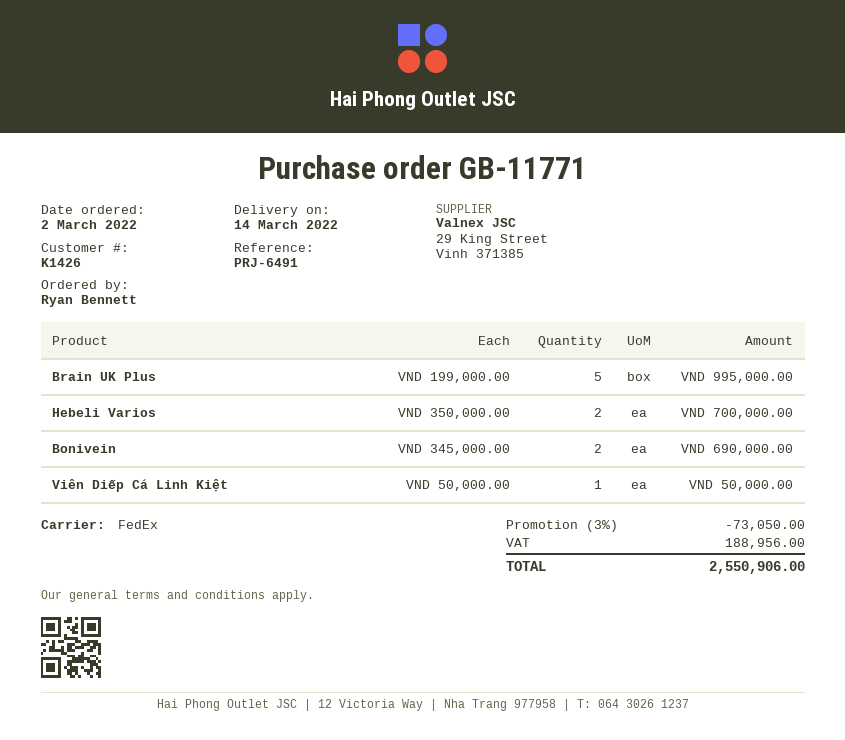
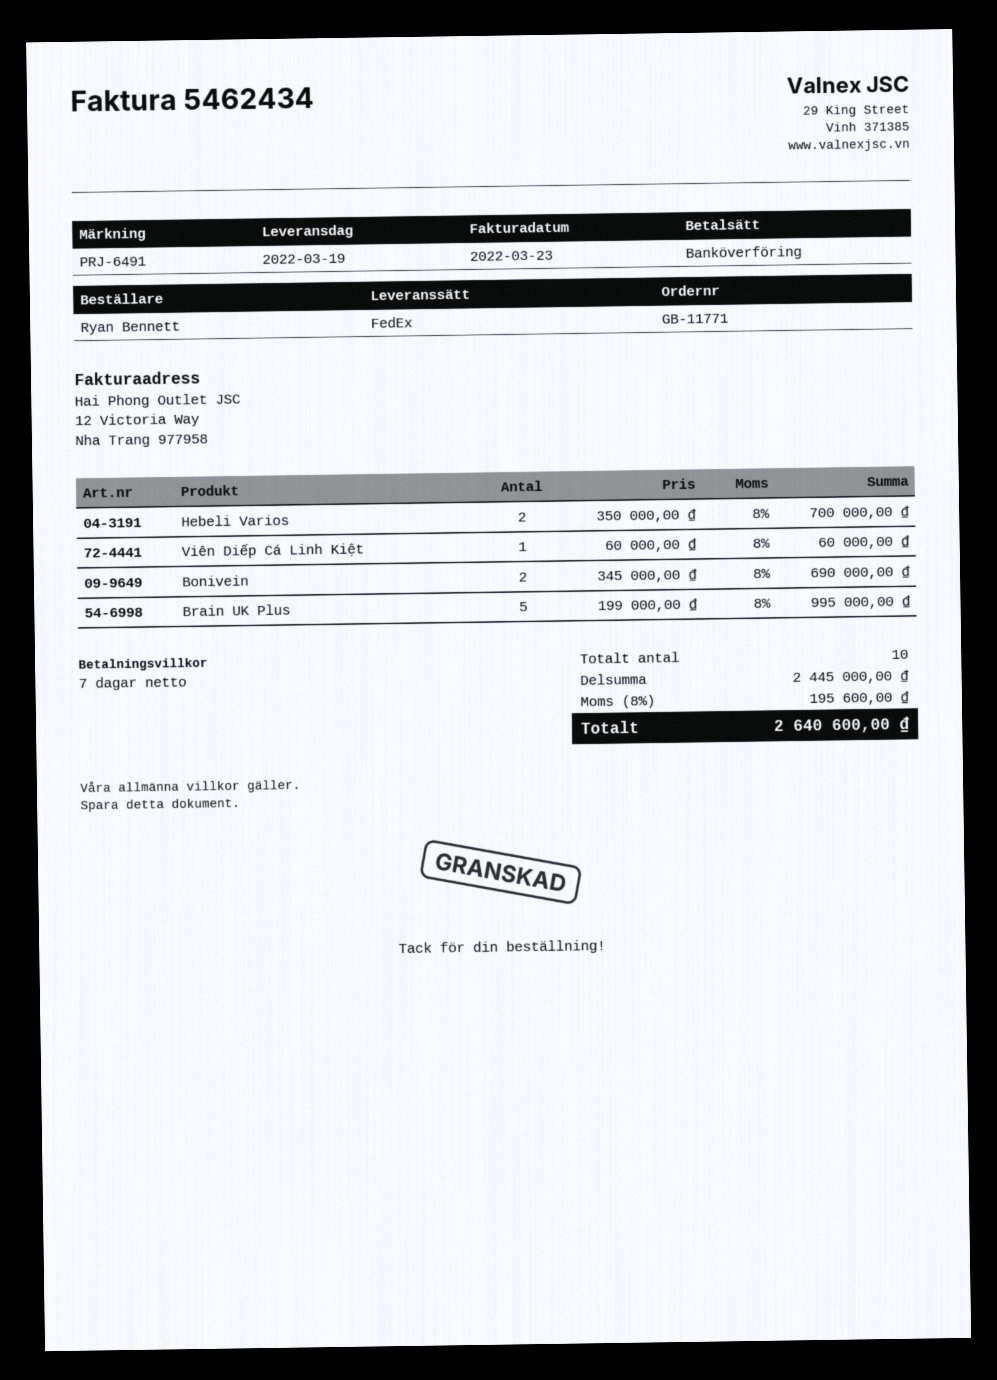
delivery date: 2022-03-14 -> 2022-03-19
Viên Diếp Cá Linh Kiệt: 1 x 50000.00 = 50000.00 -> 1 x 60000.00 = 60000.00
discount: 3% = 73050.00 -> none
tax: 188956.00 -> 195600.00
total: 2550906.00 -> 2640600.00

